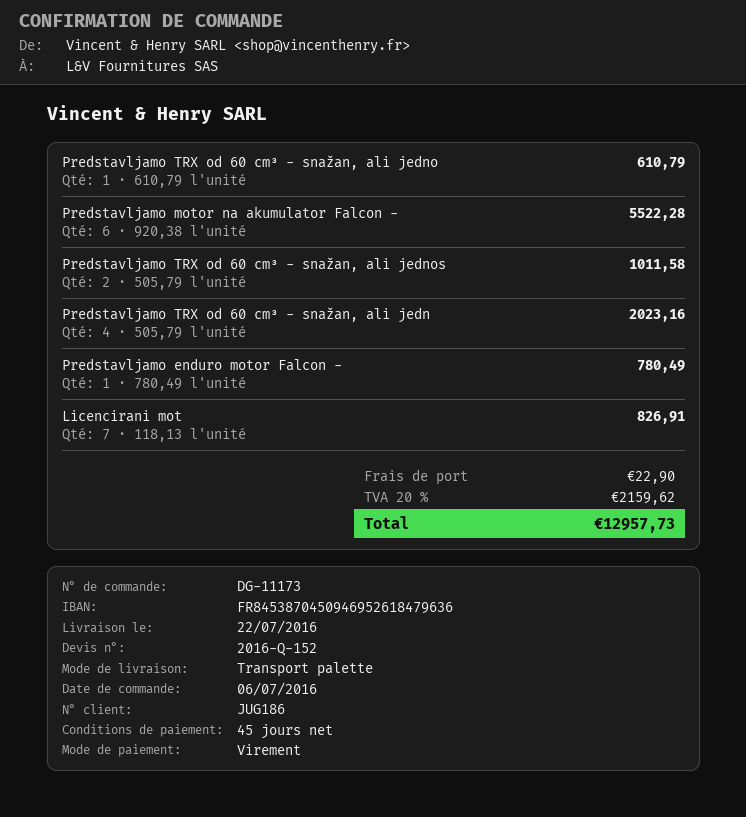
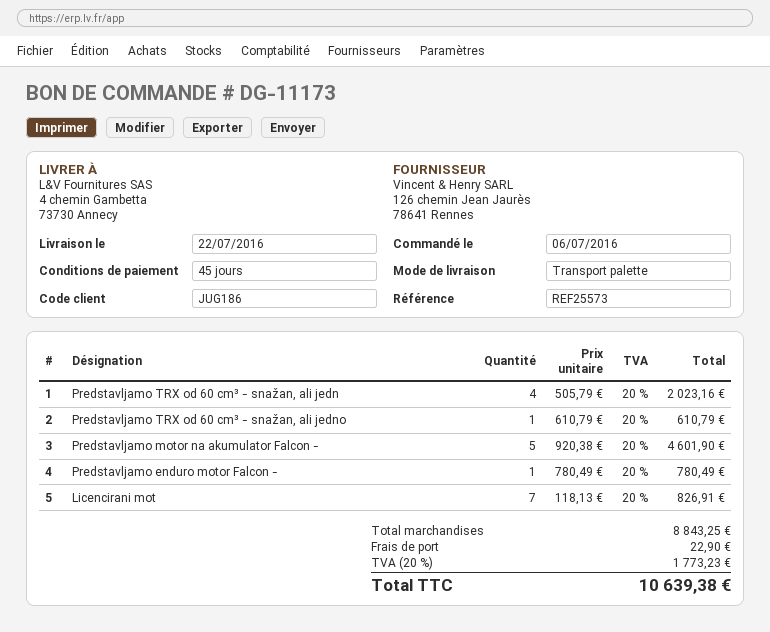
Predstavljamo motor na akumulator Falcon -: 6 x 920.38 = 5522.28 -> 5 x 920.38 = 4601.90
Predstavljamo TRX od 60 cm³ - snažan, ali jednos: 2 x 505.79 = 1011.58 -> none
tax: 20% = 2159.62 -> 20% = 1773.23
total: 12957.73 -> 10639.38

